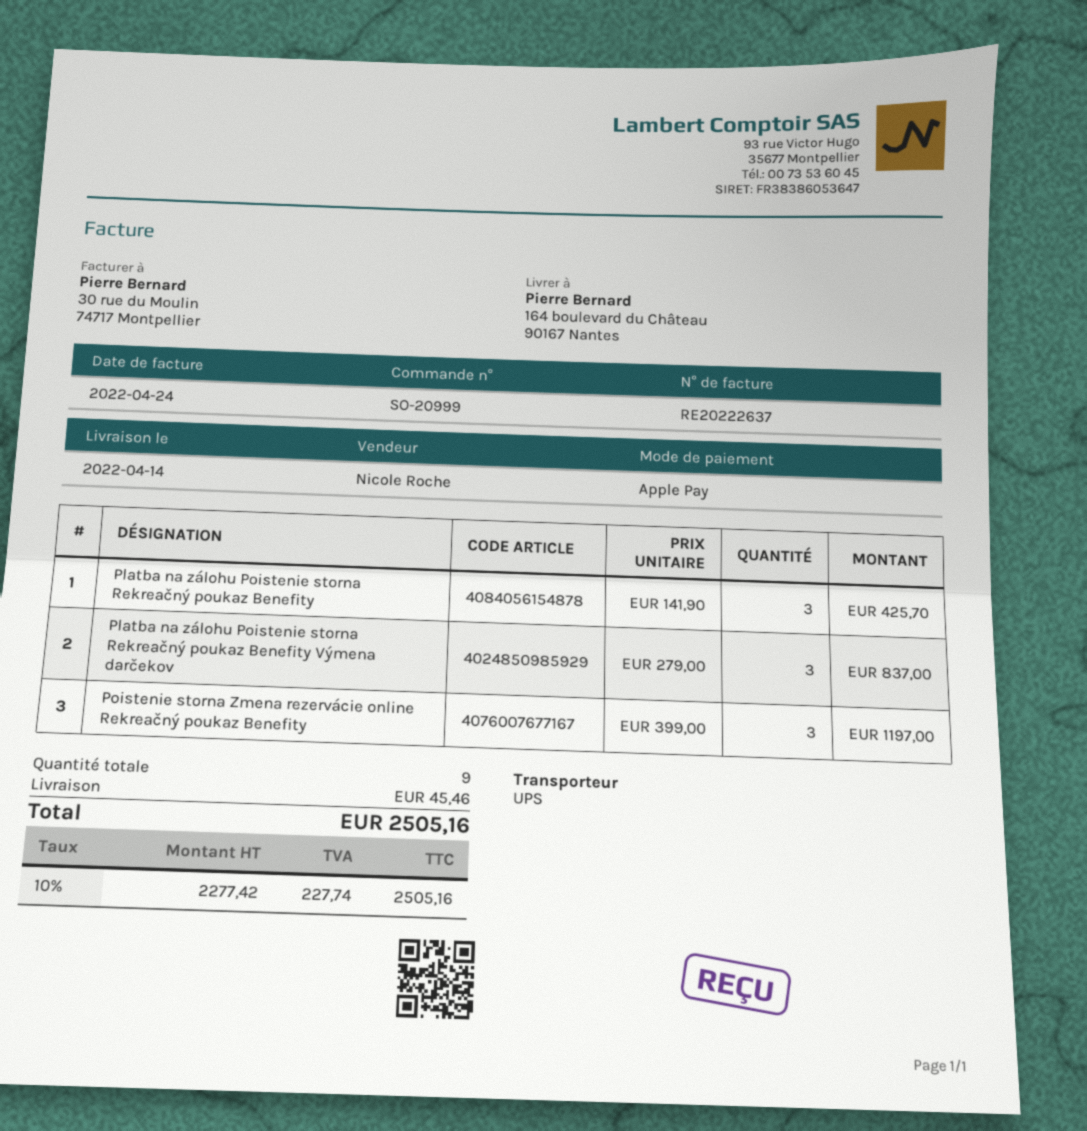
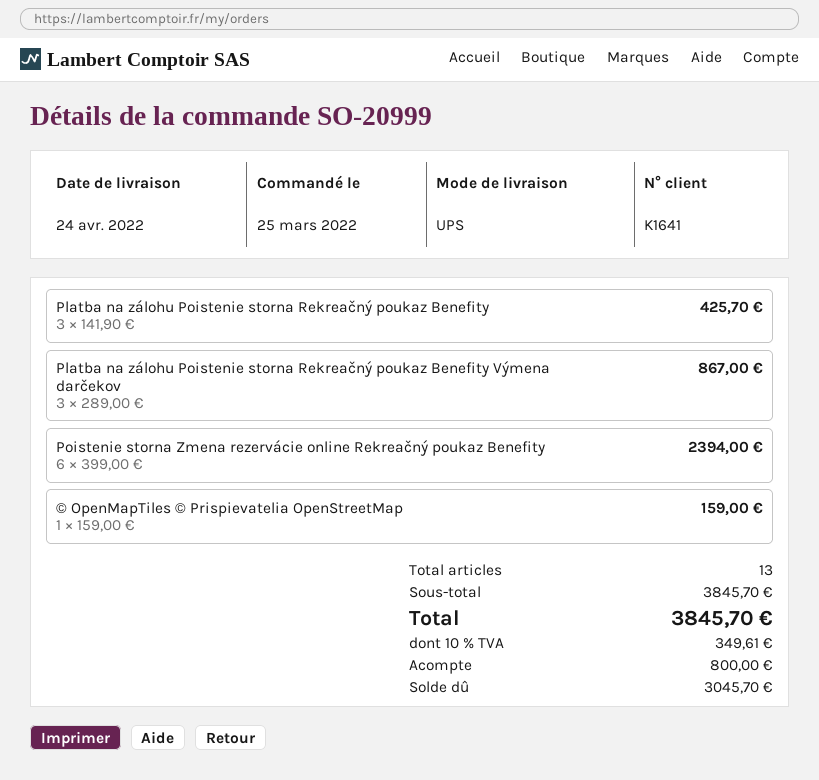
delivery date: 2022-04-14 -> 2022-04-24
Platba na zálohu Poistenie storna Rekreačný poukaz Benefity Výmena darčekov: 3 x 279.00 = 837.00 -> 3 x 289.00 = 867.00
Poistenie storna Zmena rezervácie online Rekreačný poukaz Benefity: 3 x 399.00 = 1197.00 -> 6 x 399.00 = 2394.00
© OpenMapTiles © Prispievatelia OpenStreetMap: none -> 1 x 159.00 = 159.00
total quantity: 9 -> 13
shipping: 45.46 -> none
tax: 10% = 227.74 -> 10% = 349.61
total: 2505.16 -> 3845.70

